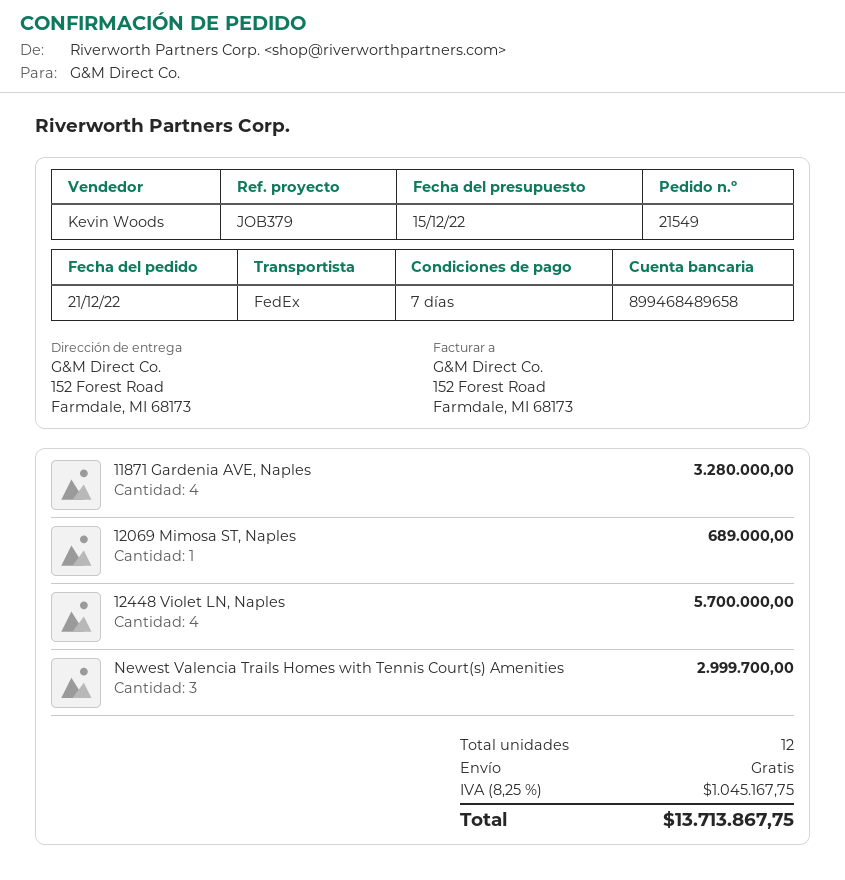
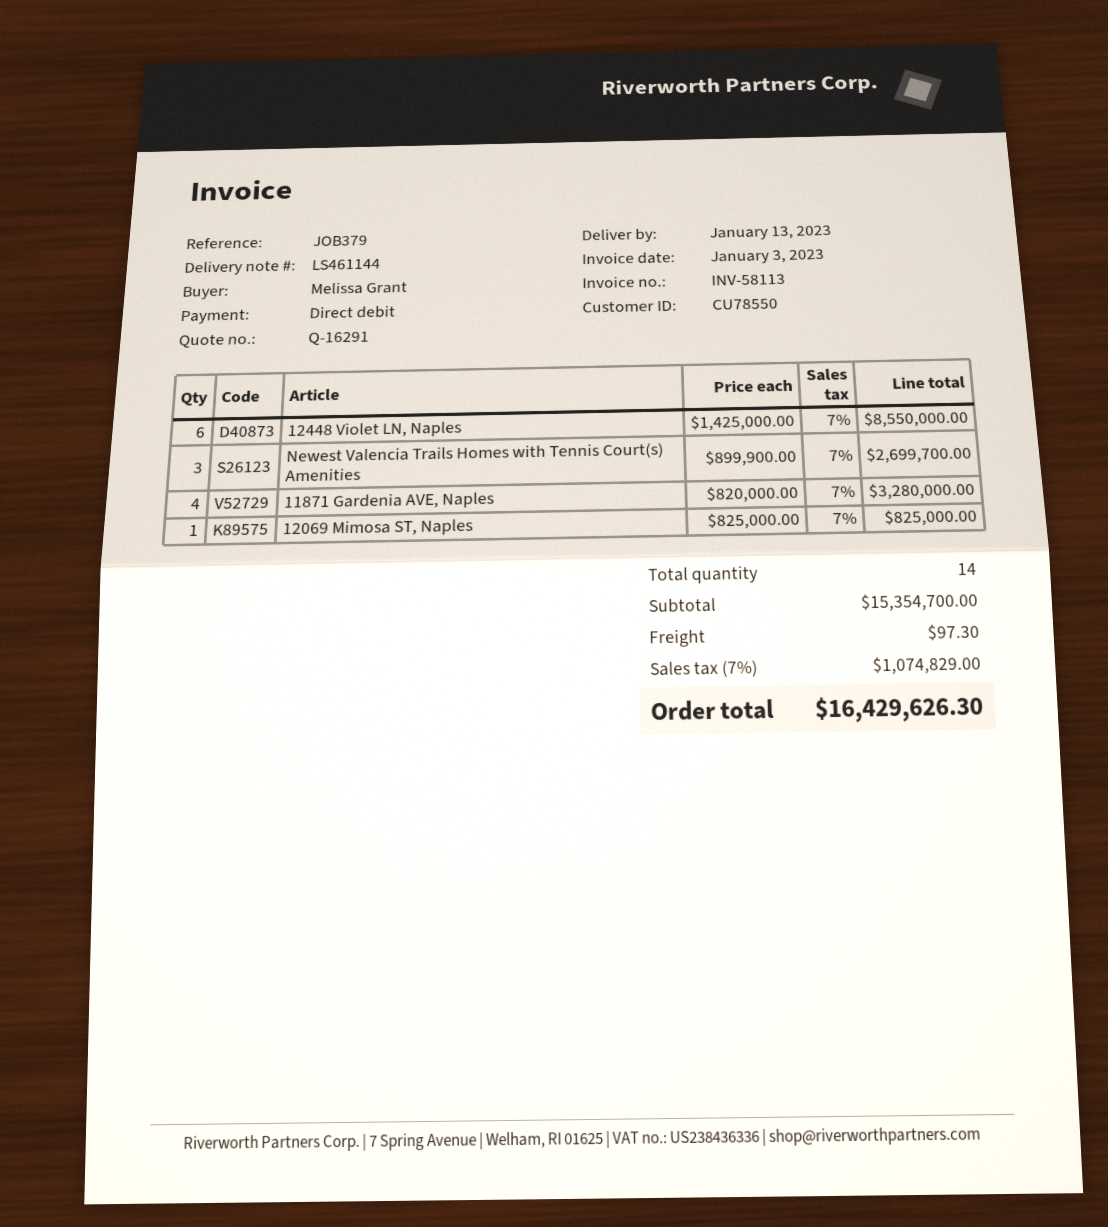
12069 Mimosa ST, Naples: 1 for 689000.00 -> 1 for 825000.00
12448 Violet LN, Naples: 4 for 5700000.00 -> 6 for 8550000.00
Newest Valencia Trails Homes with Tennis Court(s) Amenities: 3 for 2999700.00 -> 3 for 2699700.00
total quantity: 12 -> 14
shipping: 0.00 -> 97.30
tax: 8.25% = 1045167.75 -> 7% = 1074829.00
total: 13713867.75 -> 16429626.30

